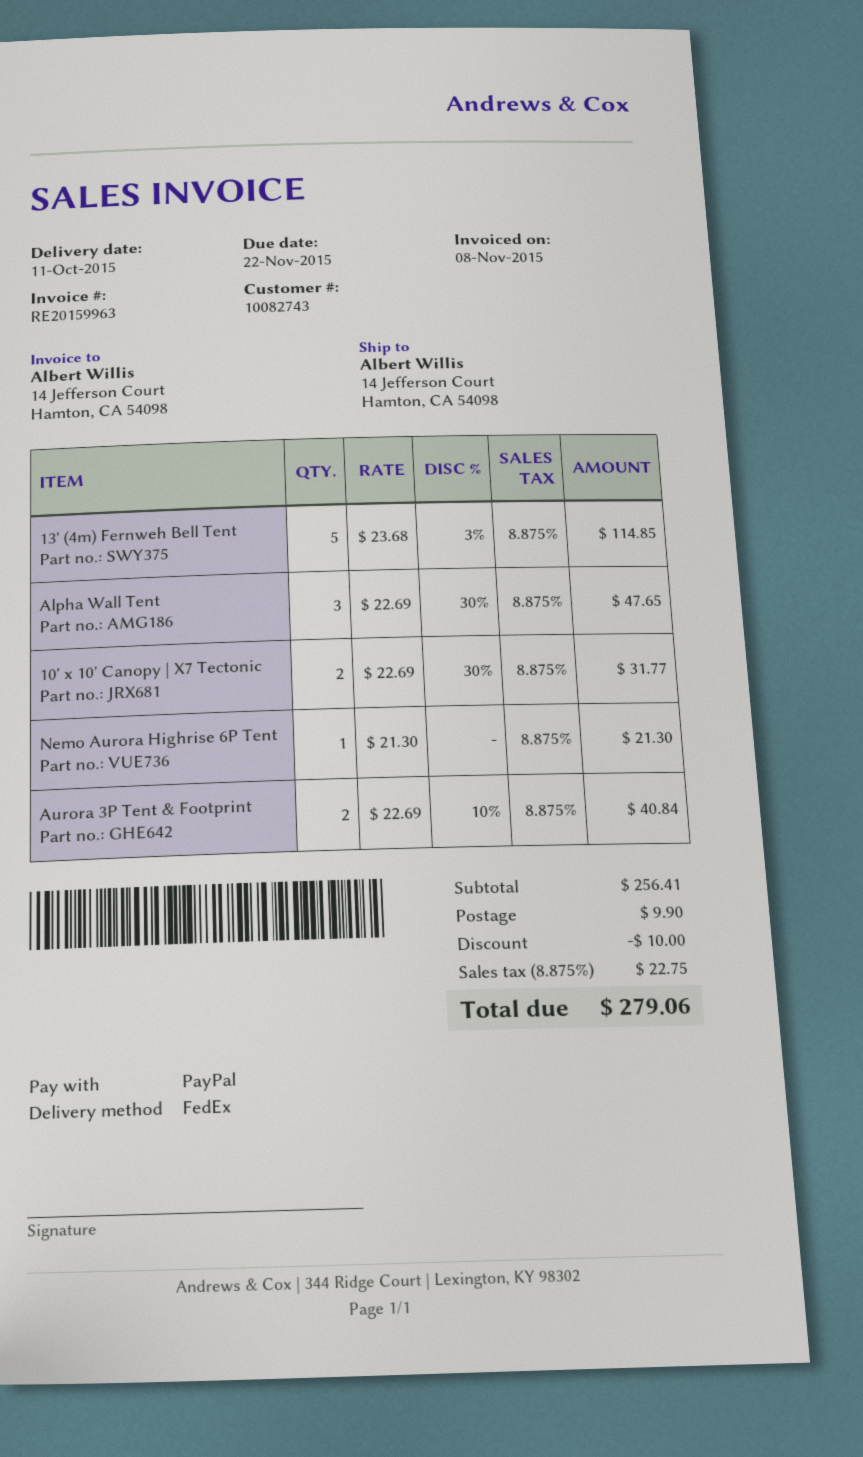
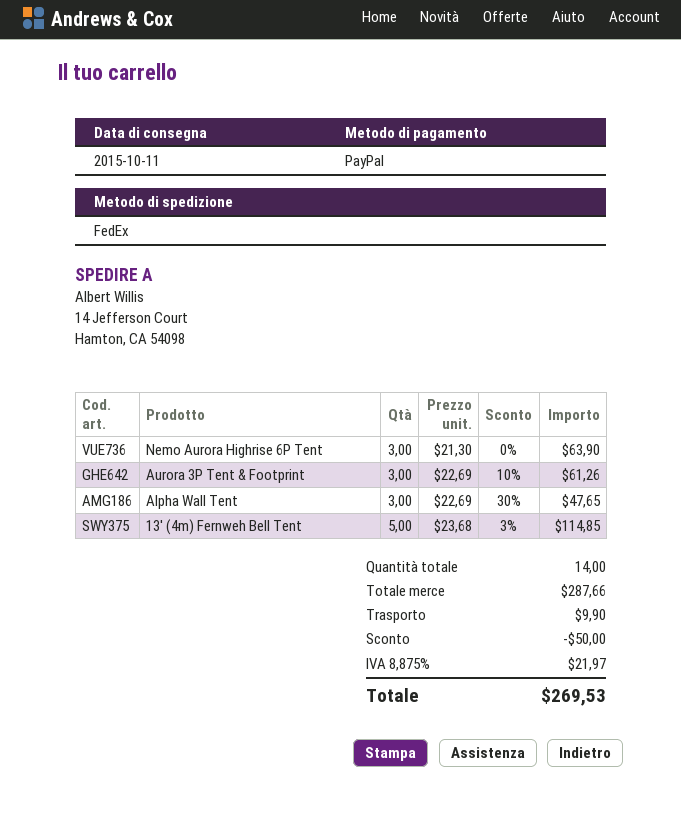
10' x 10' Canopy | X7 Tectonic: 2 x 22.69 - 30% = 31.77 -> none
Nemo Aurora Highrise 6P Tent: 1 x 21.30 = 21.30 -> 3 x 21.30 = 63.90
Aurora 3P Tent & Footprint: 2 x 22.69 - 10% = 40.84 -> 3 x 22.69 - 10% = 61.26
subtotal: 256.41 -> 287.66
discount: 10.00 -> 50.00
tax: 8.875% = 22.75 -> 8.875% = 21.97
total: 279.06 -> 269.53

